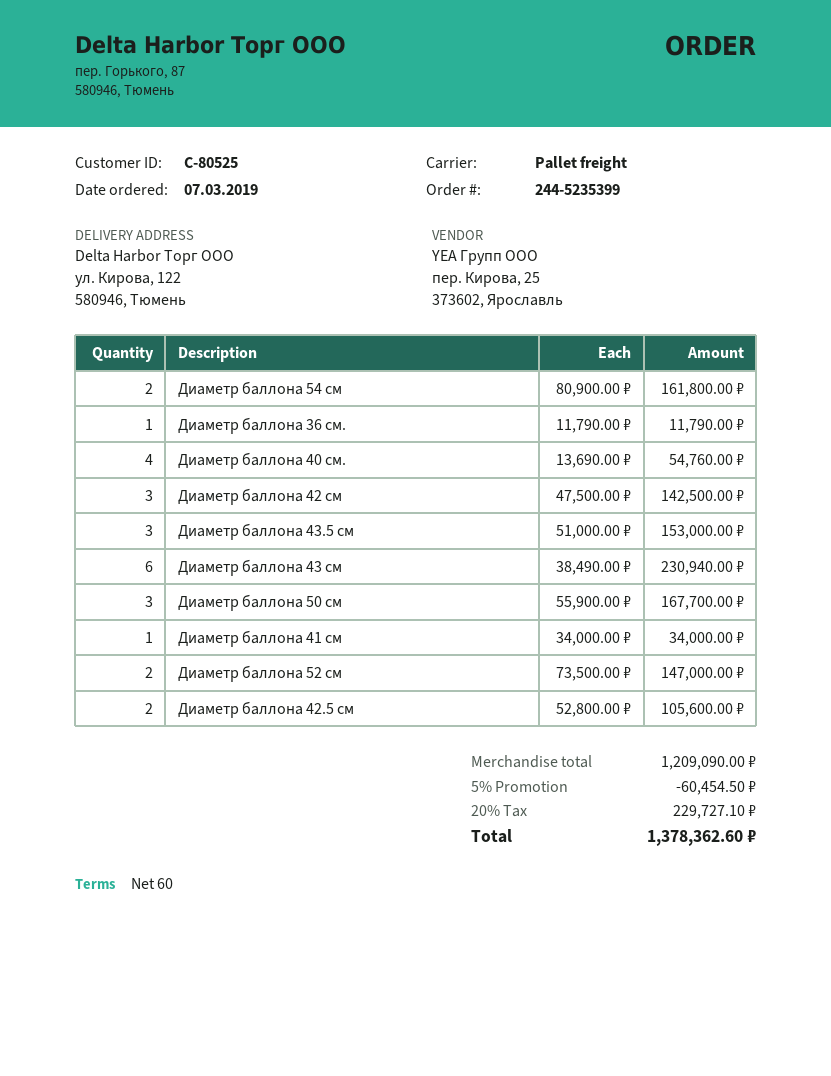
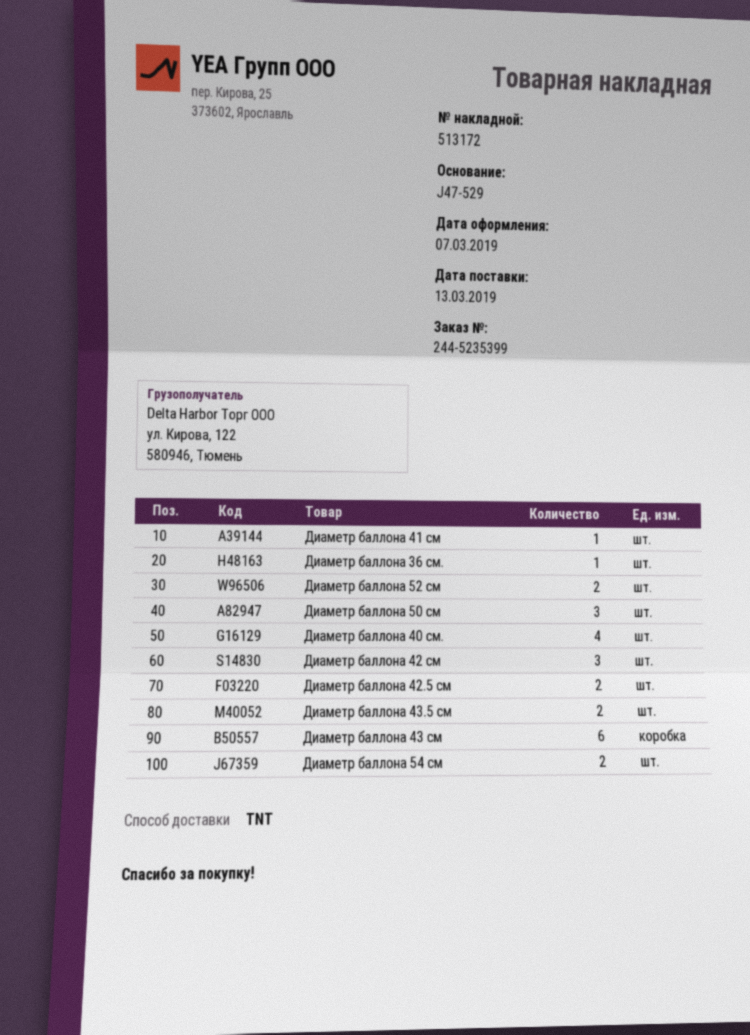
shipping method: pallet freight -> TNT
Диаметр баллона 43.5 см: 3 -> 2

